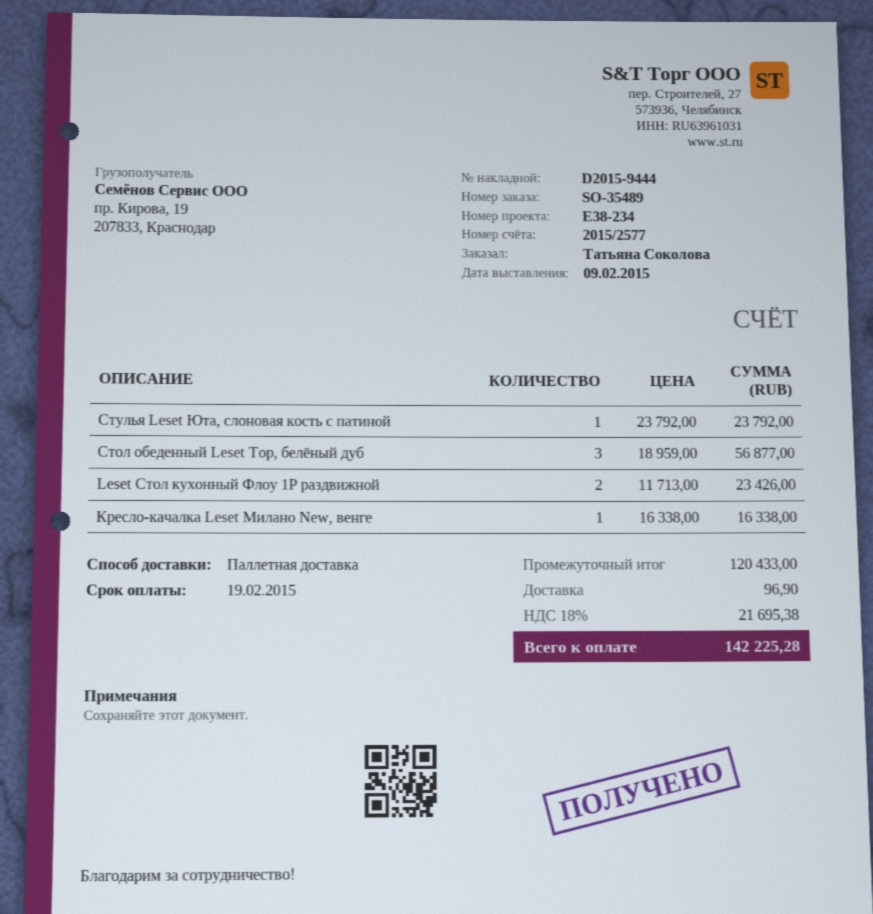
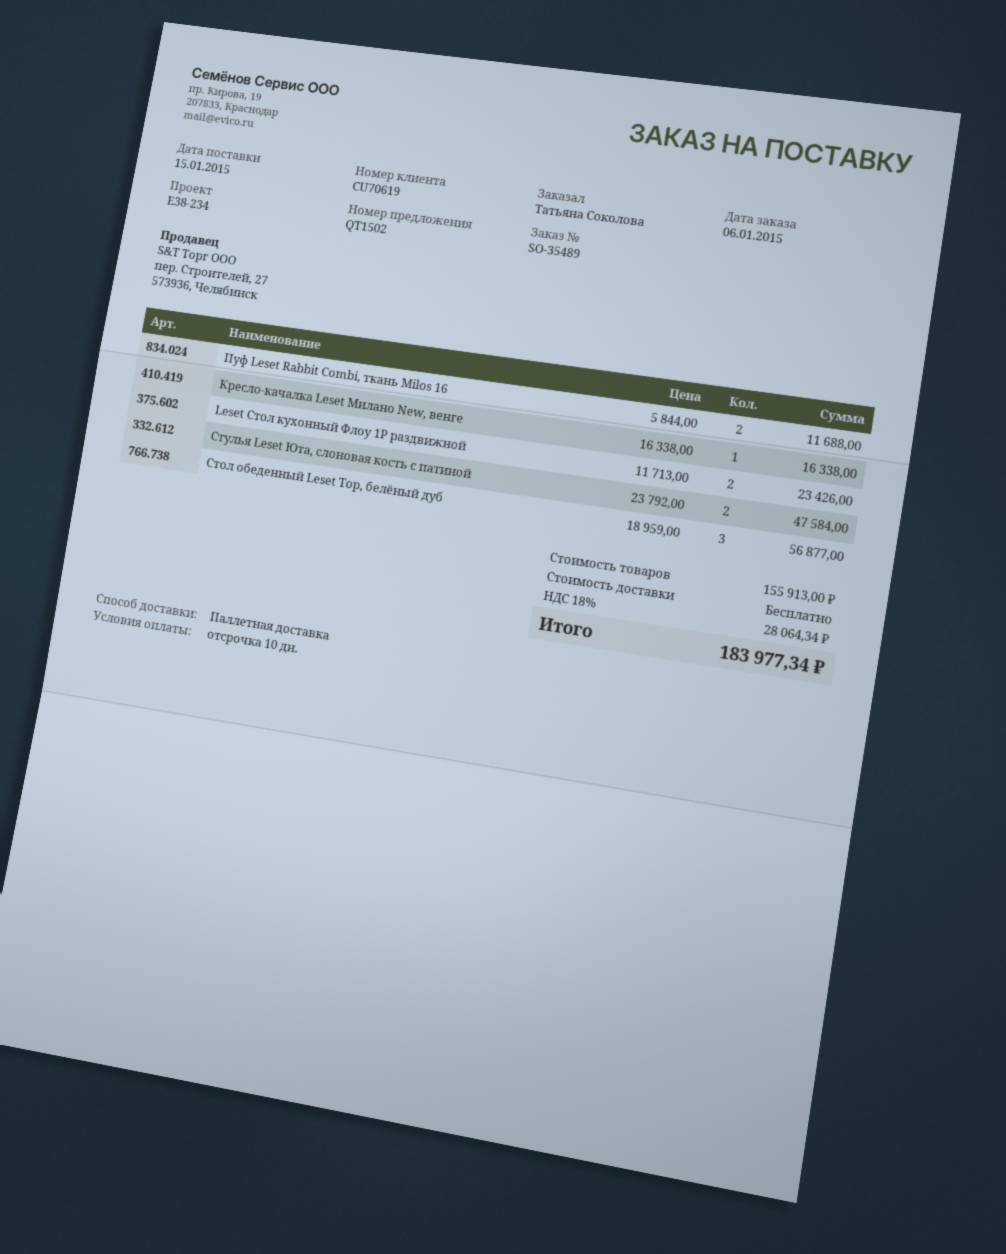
Стулья Leset Юта, слоновая кость с патиной: 1 x 23792.00 = 23792.00 -> 2 x 23792.00 = 47584.00
Пуф Leset Rabbit Combi, ткань Milos 16: none -> 2 x 5844.00 = 11688.00
subtotal: 120433.00 -> 155913.00
shipping: 96.90 -> 0.00
tax: 18% = 21695.38 -> 18% = 28064.34
total: 142225.28 -> 183977.34

